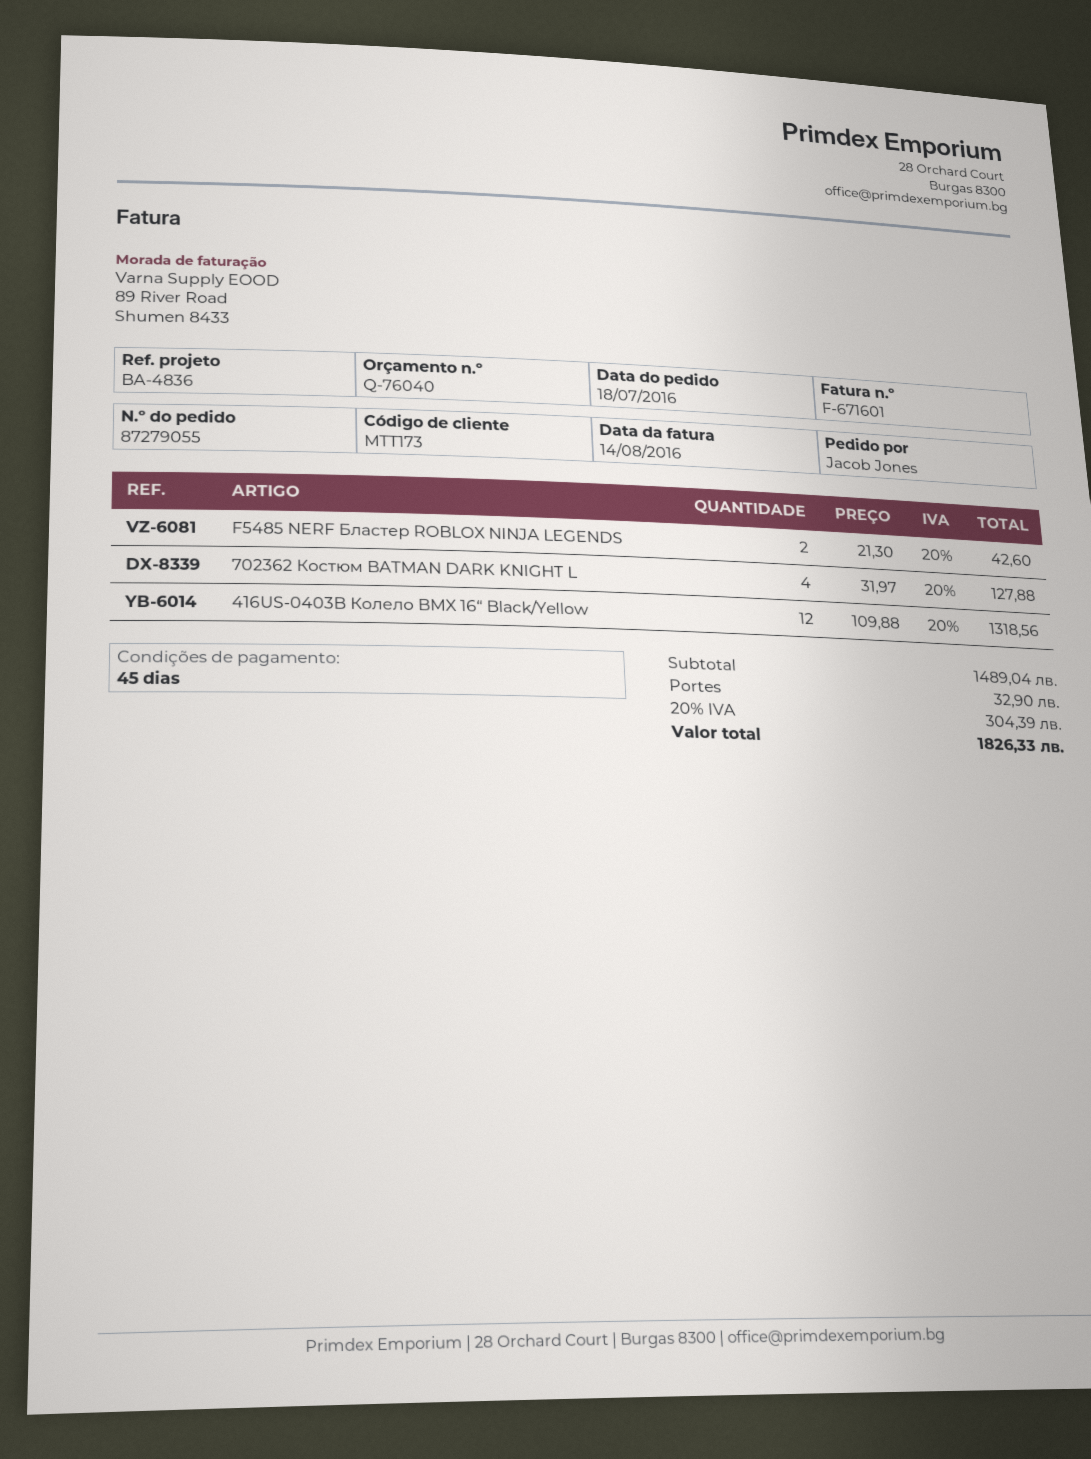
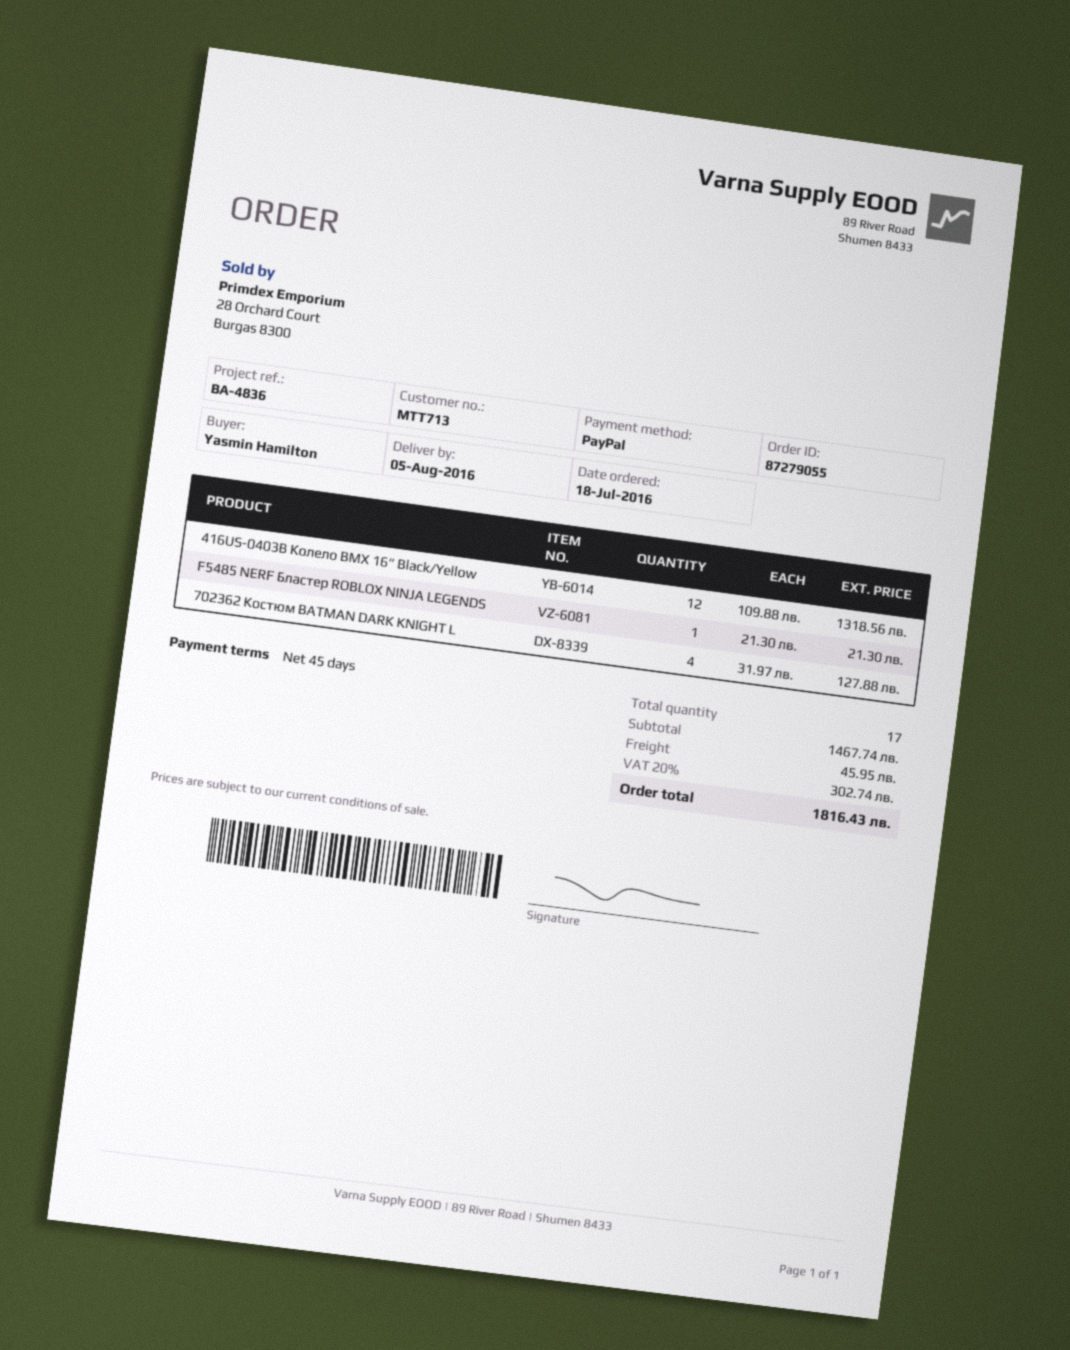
customer number: MTT173 -> MTT713
ordered by: Jacob Jones -> Yasmin Hamilton
F5485 NERF Бластер ROBLOX NINJA LEGENDS: 2 x 21.30 = 42.60 -> 1 x 21.30 = 21.30
subtotal: 1489.04 -> 1467.74
shipping: 32.90 -> 45.95
tax: 20% = 304.39 -> 20% = 302.74
total: 1826.33 -> 1816.43

